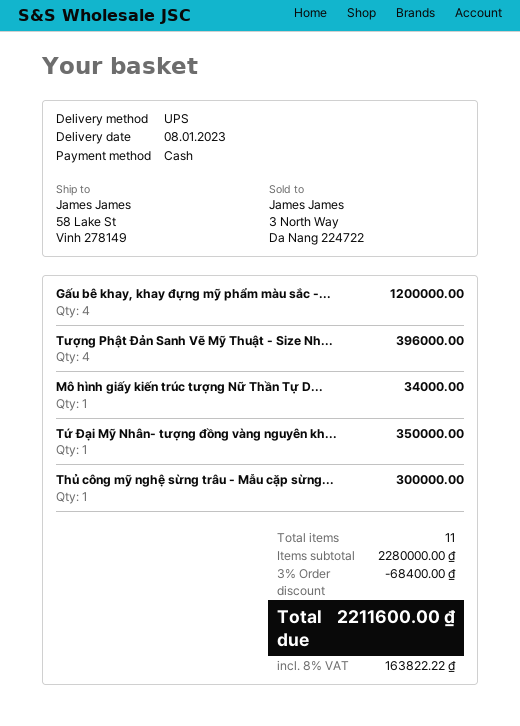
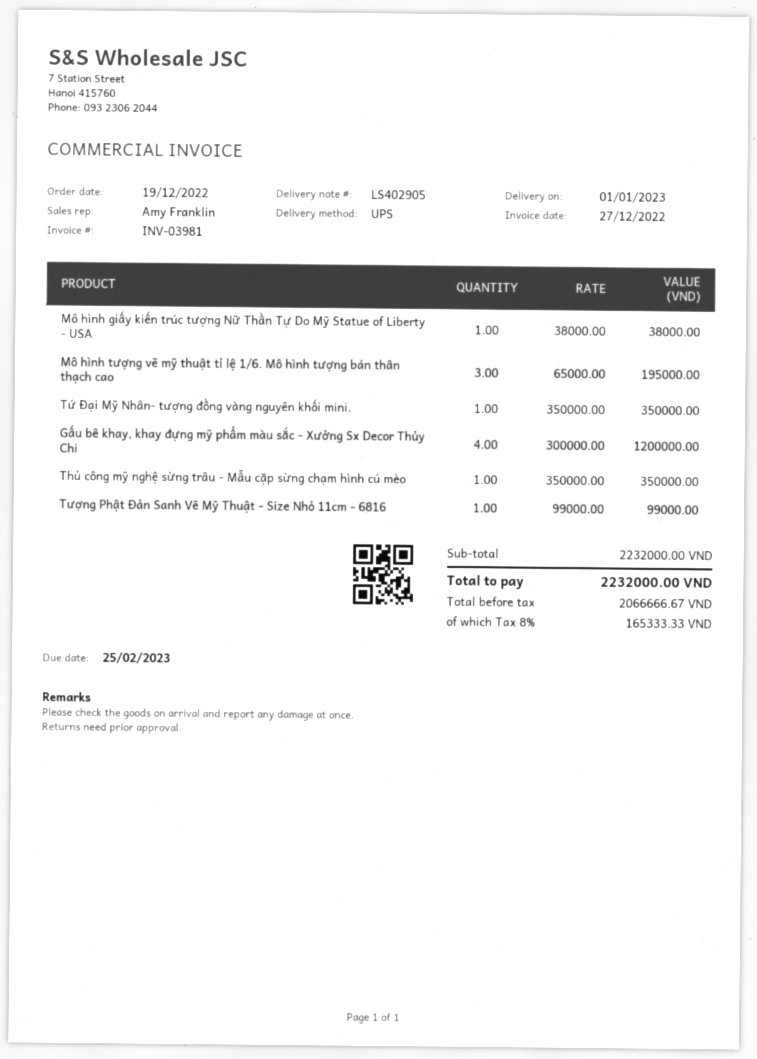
delivery date: 2023-01-08 -> 2023-01-01
Tượng Phật Đản Sanh Vẽ Mỹ Thuật - Size Nh...: 4 for 396000.00 -> 1 for 99000.00
Mô hình giấy kiến trúc tượng Nữ Thần Tự D...: 1 for 34000.00 -> 1 for 38000.00
Thủ công mỹ nghệ sừng trâu - Mẫu cặp sừng...: 1 for 300000.00 -> 1 for 350000.00
Mô hình tượng vẽ mỹ thuật tỉ lệ 1/6. Mô hình tượng bán thân thạch cao: none -> 3 for 195000.00
subtotal: 2280000.00 -> 2232000.00
discount: 3% = 68400.00 -> none
tax: 8% = 163822.22 -> 8% = 165333.33
total: 2211600.00 -> 2232000.00

